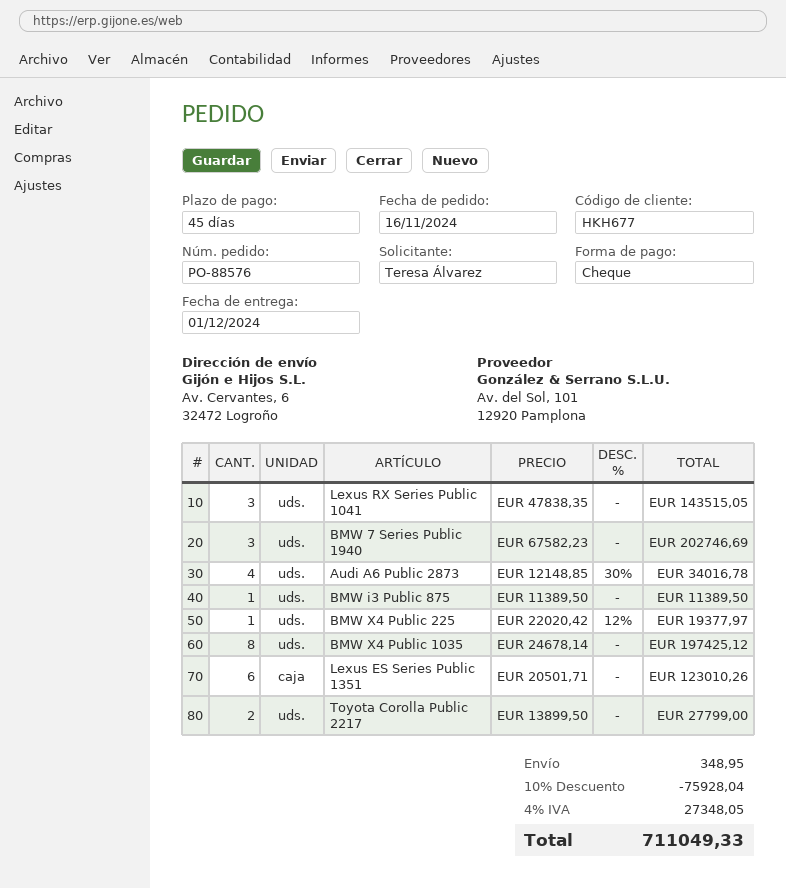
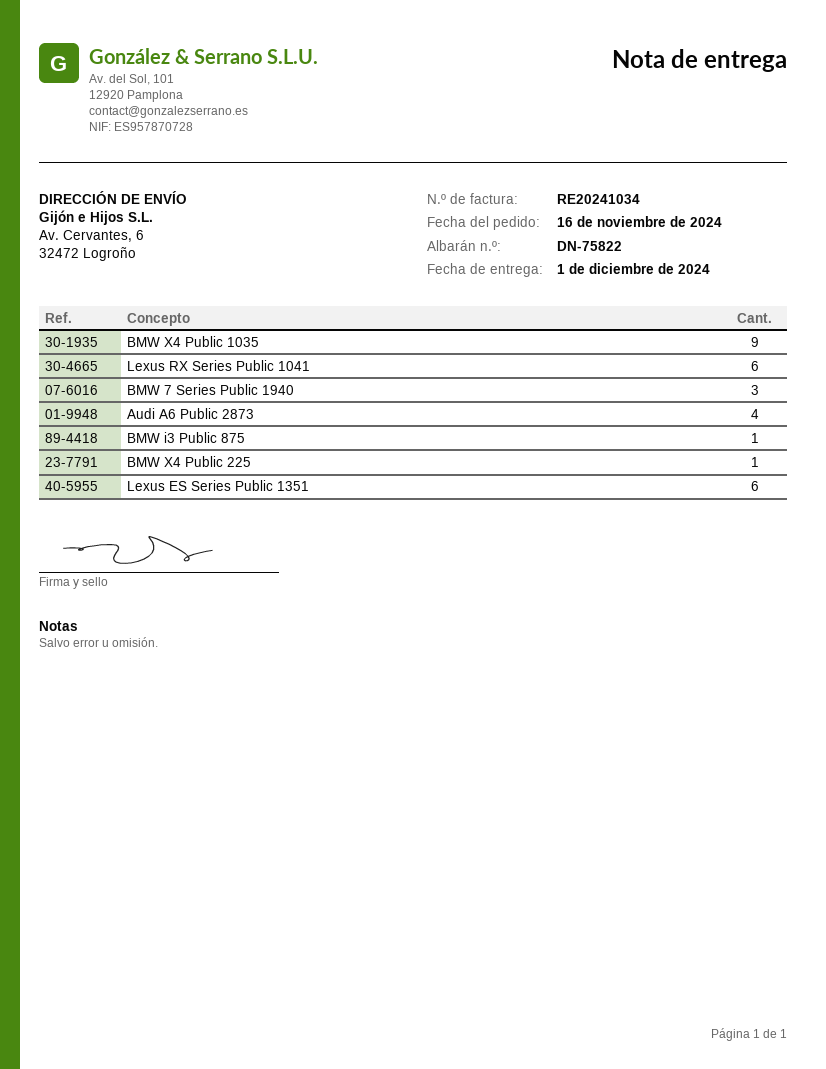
Lexus RX Series Public 1041: 3 -> 6
BMW X4 Public 1035: 8 -> 9
Toyota Corolla Public 2217: 2 -> none

